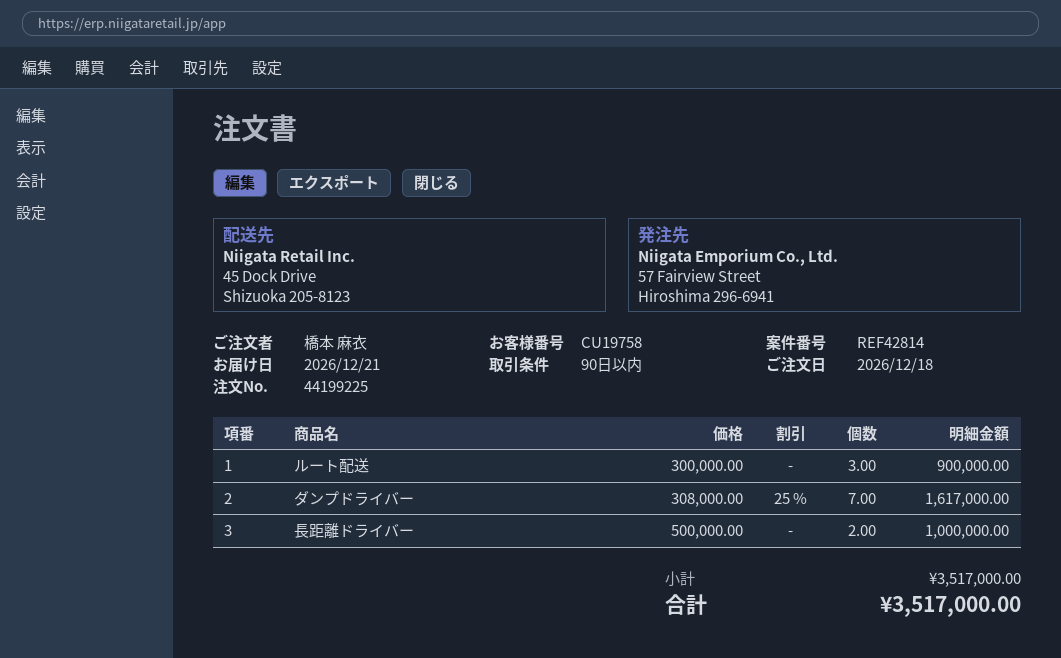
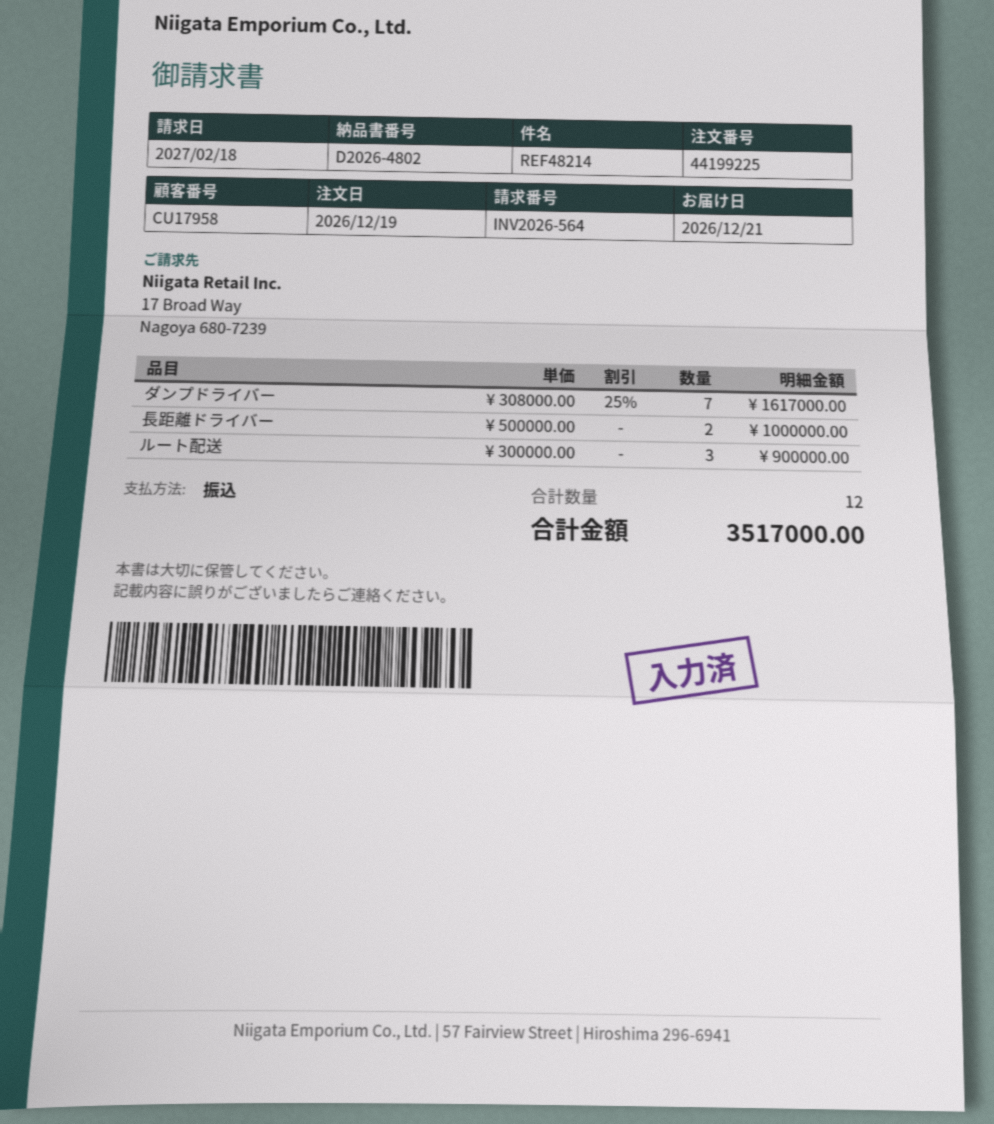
order date: 2026-12-18 -> 2026-12-19
customer number: CU19758 -> CU17958
reference: REF42814 -> REF48214

